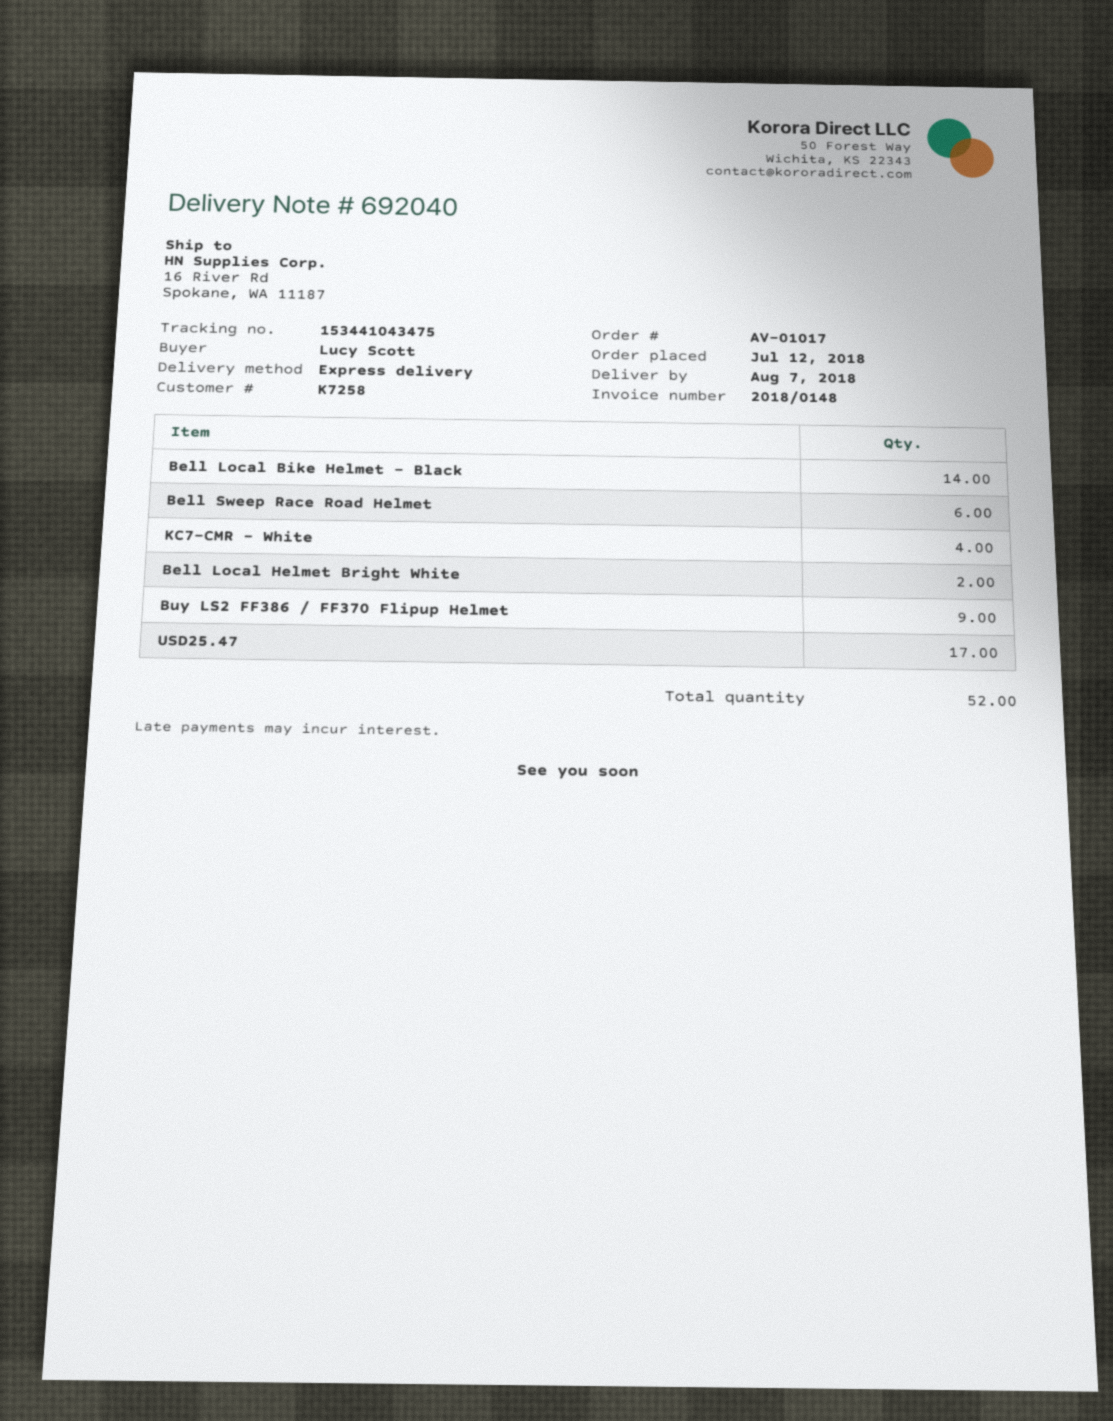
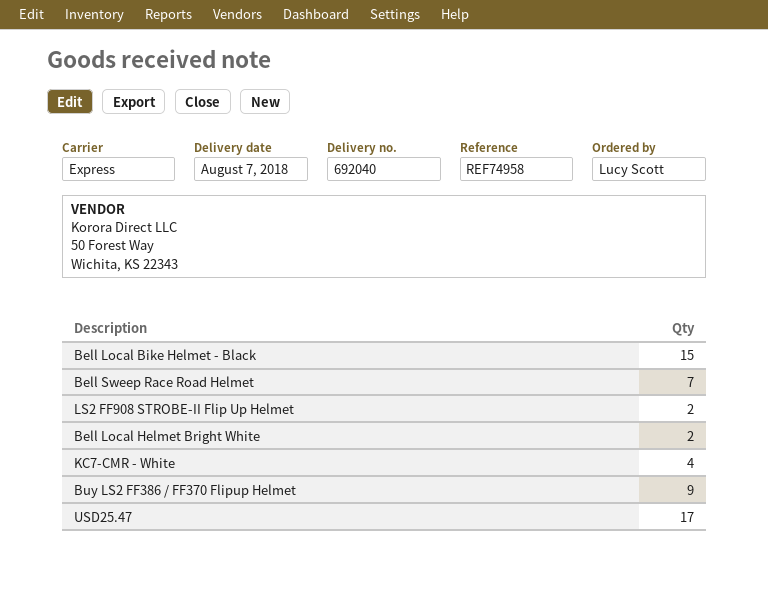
Bell Local Bike Helmet - Black: 14 -> 15
Bell Sweep Race Road Helmet: 6 -> 7
LS2 FF908 STROBE-II Flip Up Helmet: none -> 2

